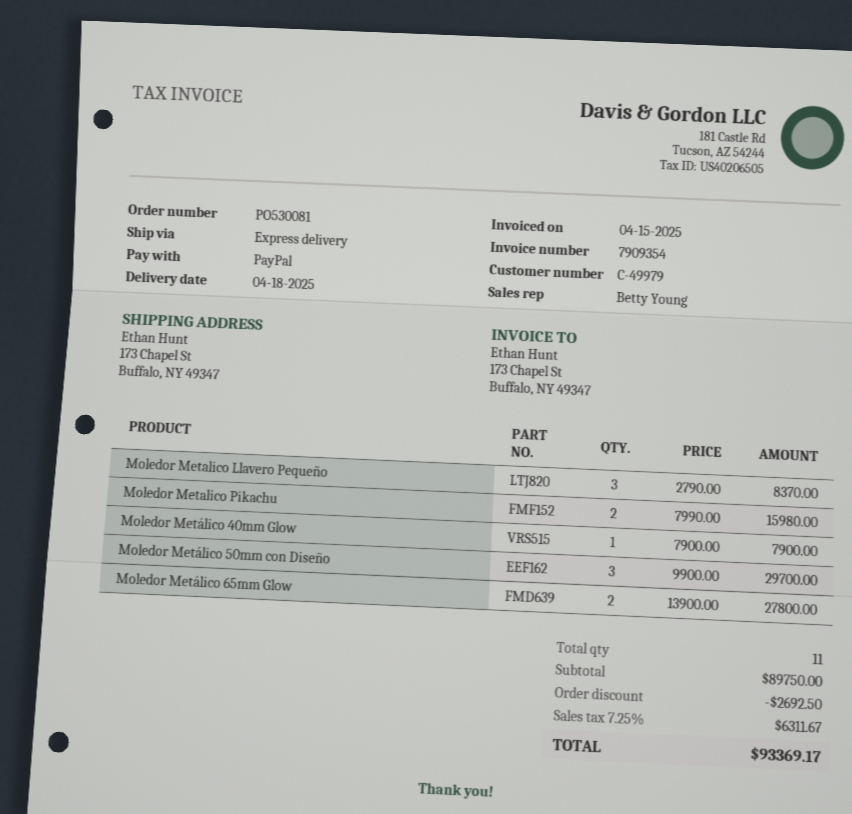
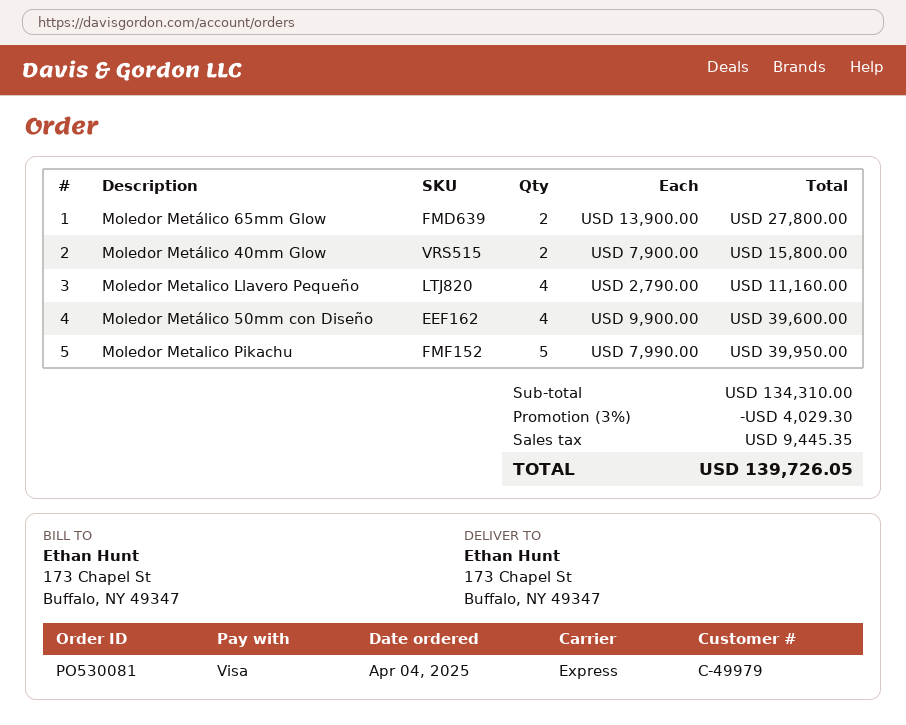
payment method: PayPal -> Visa
Moledor Metalico Llavero Pequeño: 3 x 2790.00 = 8370.00 -> 4 x 2790.00 = 11160.00
Moledor Metalico Pikachu: 2 x 7990.00 = 15980.00 -> 5 x 7990.00 = 39950.00
Moledor Metálico 40mm Glow: 1 x 7900.00 = 7900.00 -> 2 x 7900.00 = 15800.00
Moledor Metálico 50mm con Diseño: 3 x 9900.00 = 29700.00 -> 4 x 9900.00 = 39600.00
subtotal: 89750.00 -> 134310.00
discount: 2692.50 -> 4029.30
tax: 6311.67 -> 9445.35
total: 93369.17 -> 139726.05

